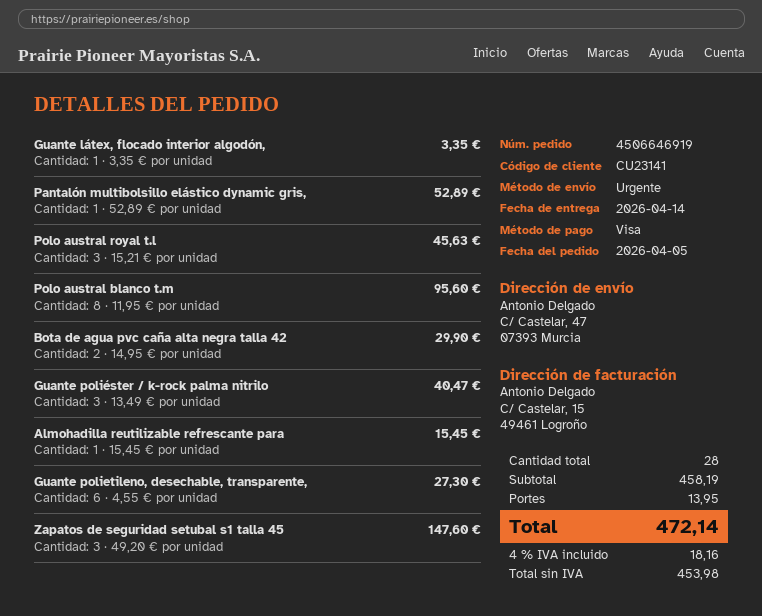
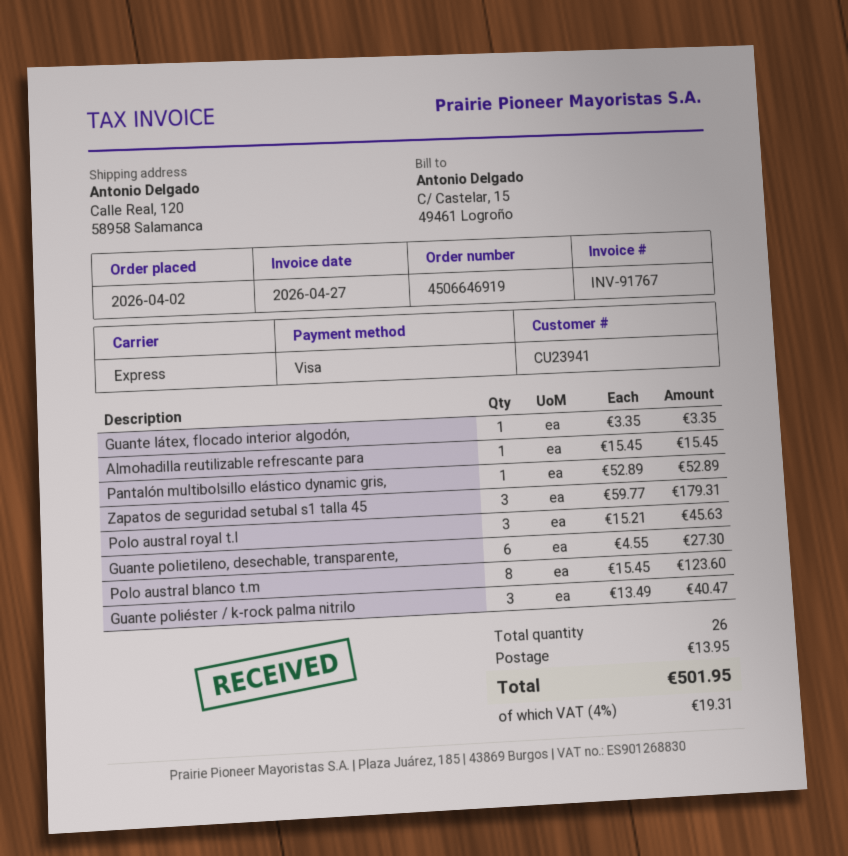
order date: 2026-04-05 -> 2026-04-02
customer number: CU23141 -> CU23941
ship to: C/ Castelar, 47, 07393 Murcia -> Calle Real, 120, 58958 Salamanca
Polo austral blanco t.m: 8 x 11.95 = 95.60 -> 8 x 15.45 = 123.60
Bota de agua pvc caña alta negra talla 42: 2 x 14.95 = 29.90 -> none
Zapatos de seguridad setubal s1 talla 45: 3 x 49.20 = 147.60 -> 3 x 59.77 = 179.31
total quantity: 28 -> 26
tax: 4% = 18.16 -> 4% = 19.31
total: 472.14 -> 501.95

